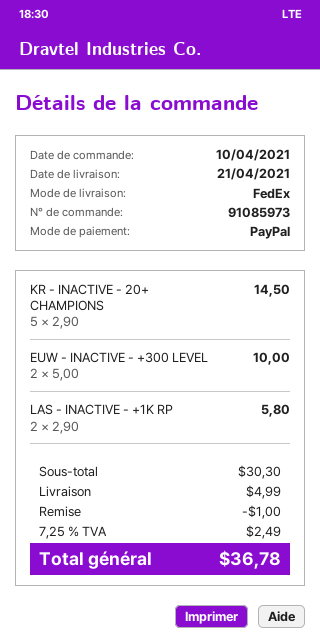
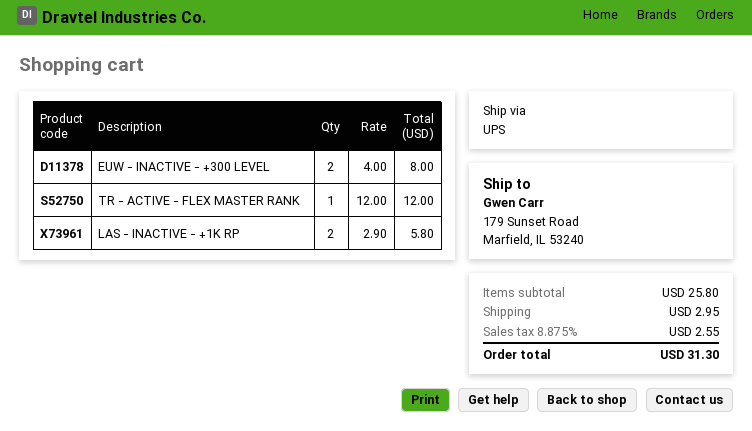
shipping method: FedEx -> UPS
KR - INACTIVE - 20+ CHAMPIONS: 5 x 2.90 = 14.50 -> none
EUW - INACTIVE - +300 LEVEL: 2 x 5.00 = 10.00 -> 2 x 4.00 = 8.00
TR - ACTIVE - FLEX MASTER RANK: none -> 1 x 12.00 = 12.00
subtotal: 30.30 -> 25.80
discount: 1.00 -> none
shipping: 4.99 -> 2.95
tax: 7.25% = 2.49 -> 8.875% = 2.55
total: 36.78 -> 31.30

